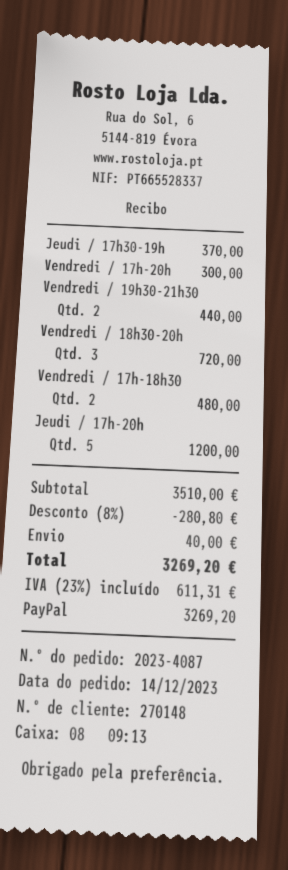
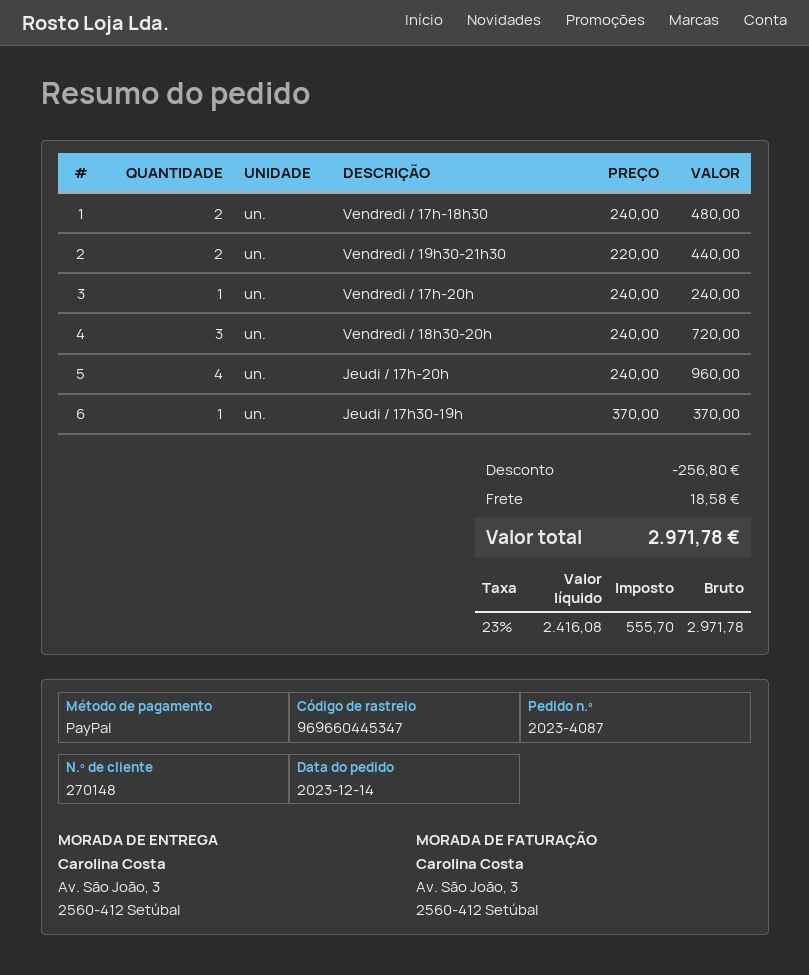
Vendredi / 17h-20h: 1 for 300.00 -> 1 for 240.00
Jeudi / 17h-20h: 5 for 1200.00 -> 4 for 960.00
discount: 280.80 -> 256.80
shipping: 40.00 -> 18.58
tax: 23% = 611.31 -> 23% = 555.70
total: 3269.20 -> 2971.78

